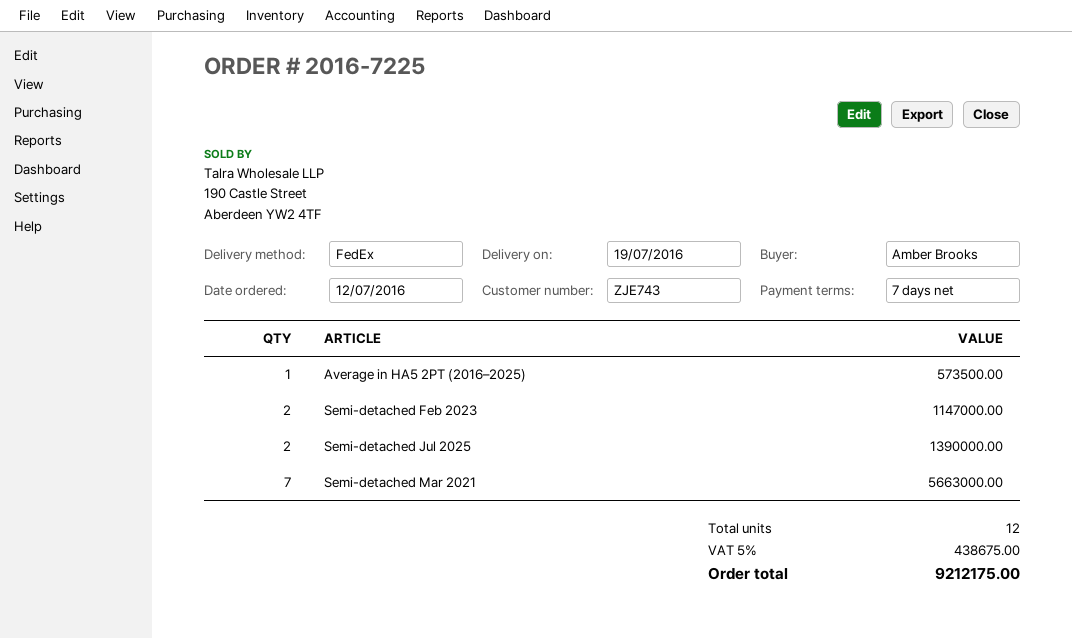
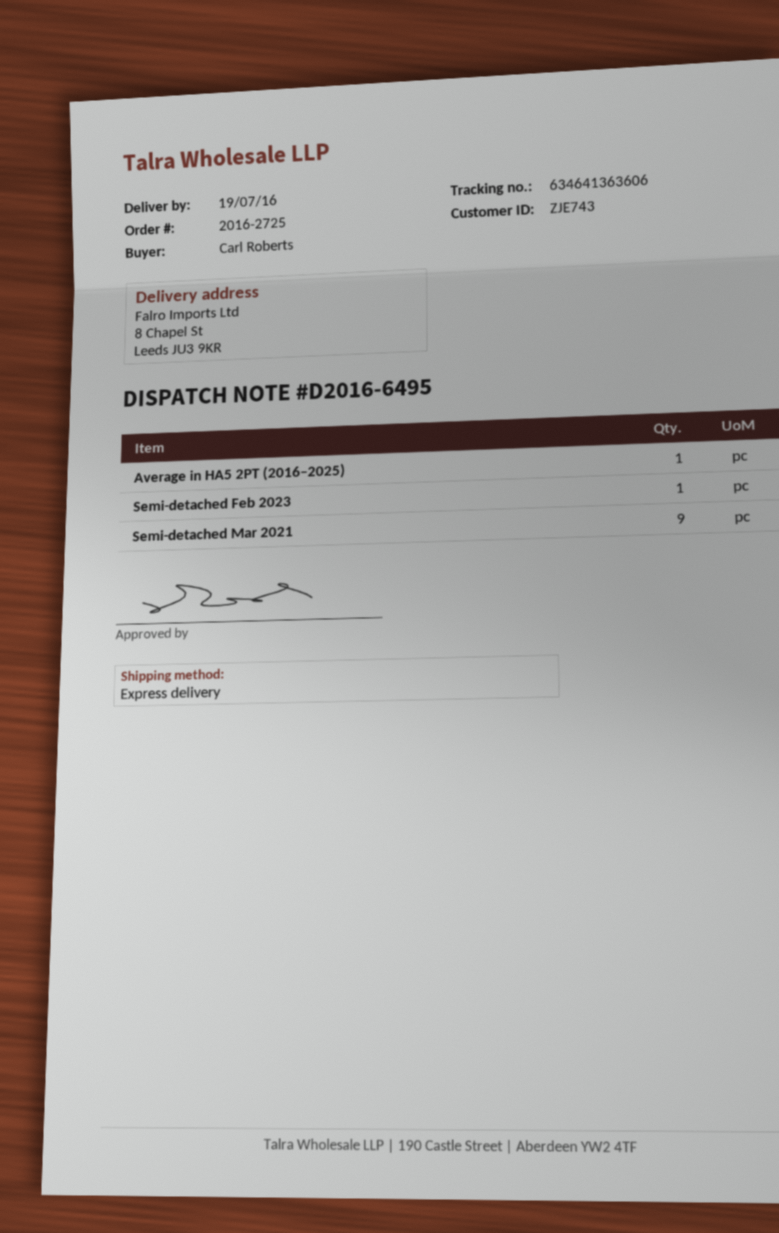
order number: 2016-7225 -> 2016-2725
ordered by: Amber Brooks -> Carl Roberts
shipping method: FedEx -> express
Semi-detached Feb 2023: 2 -> 1
Semi-detached Jul 2025: 2 -> none
Semi-detached Mar 2021: 7 -> 9

